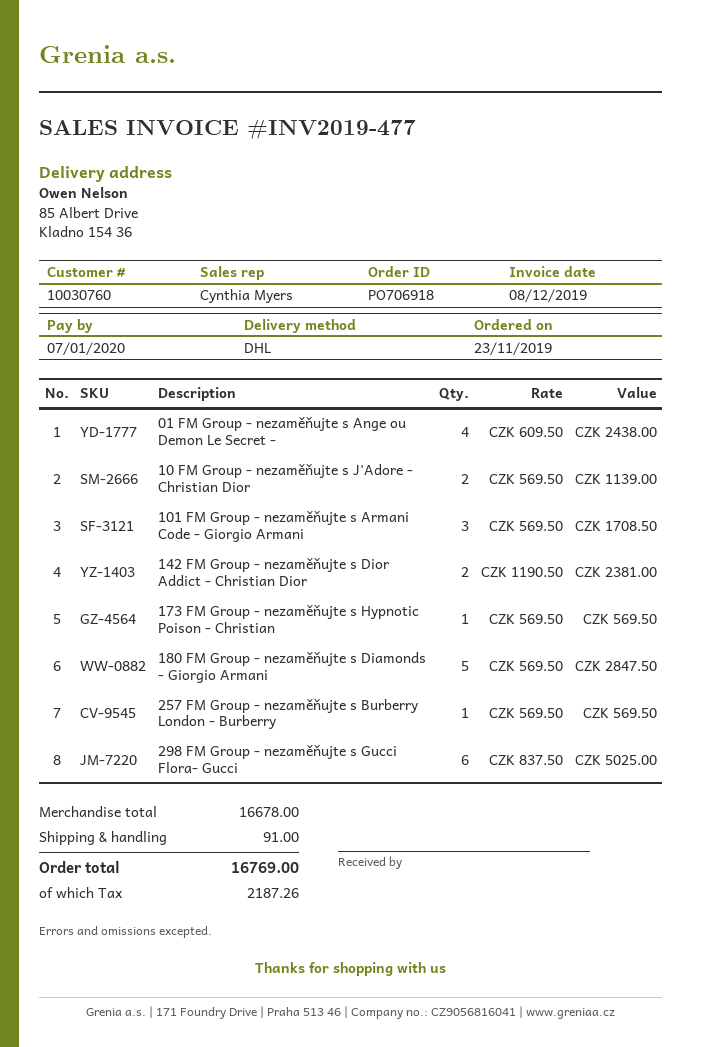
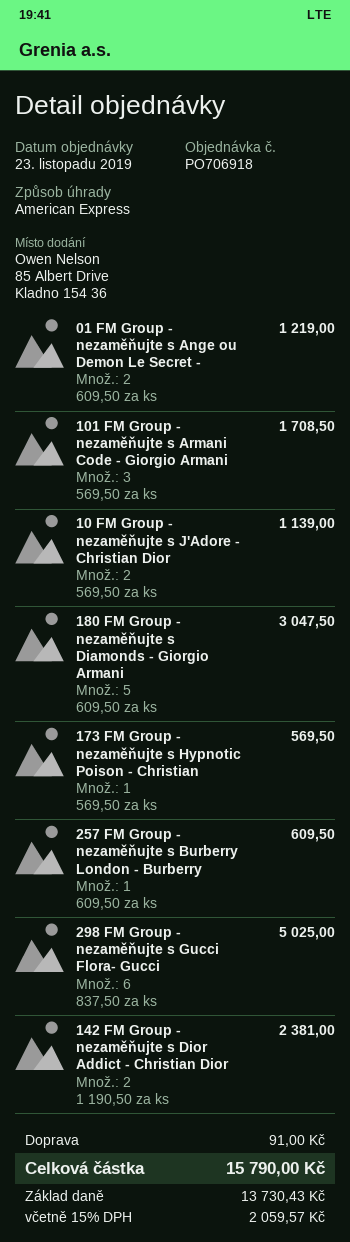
01 FM Group - nezaměňujte s Ange ou Demon Le Secret -: 4 x 609.50 = 2438.00 -> 2 x 609.50 = 1219.00
180 FM Group - nezaměňujte s Diamonds - Giorgio Armani: 5 x 569.50 = 2847.50 -> 5 x 609.50 = 3047.50
257 FM Group - nezaměňujte s Burberry London - Burberry: 1 x 569.50 = 569.50 -> 1 x 609.50 = 609.50
tax: 2187.26 -> 2059.57
total: 16769.00 -> 15790.00

